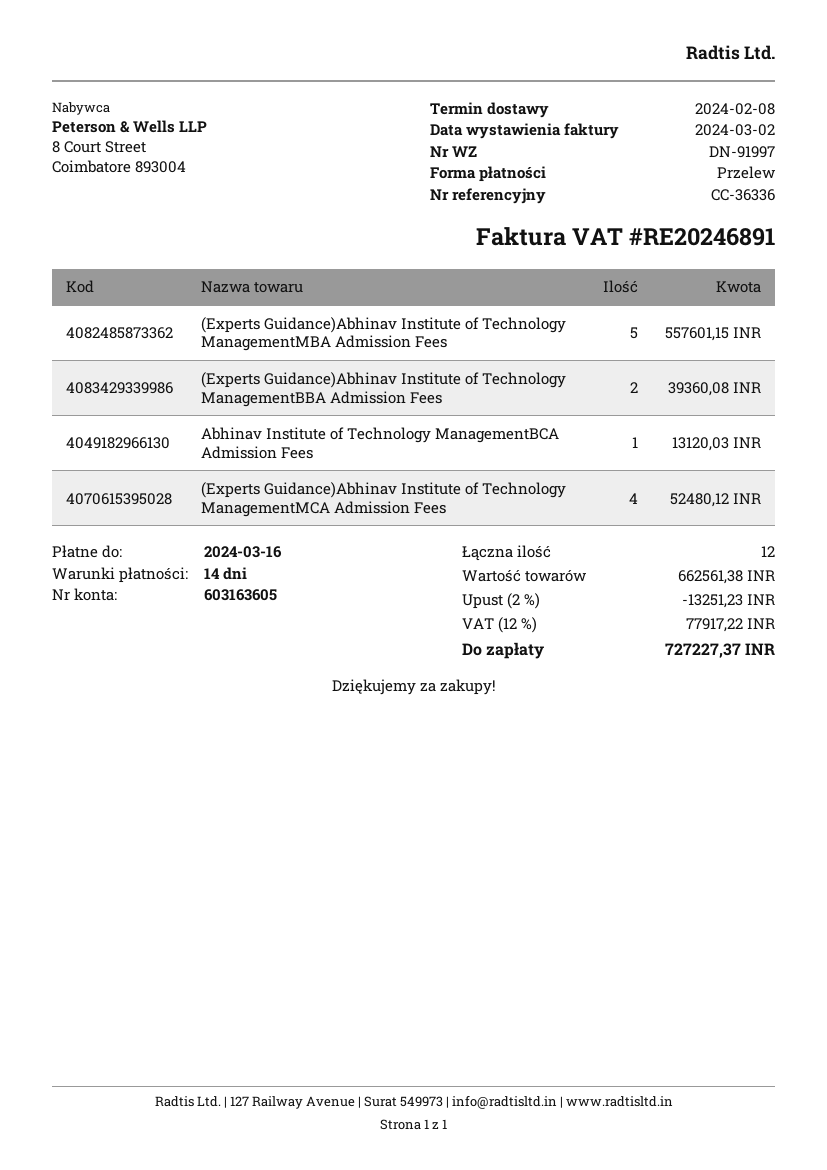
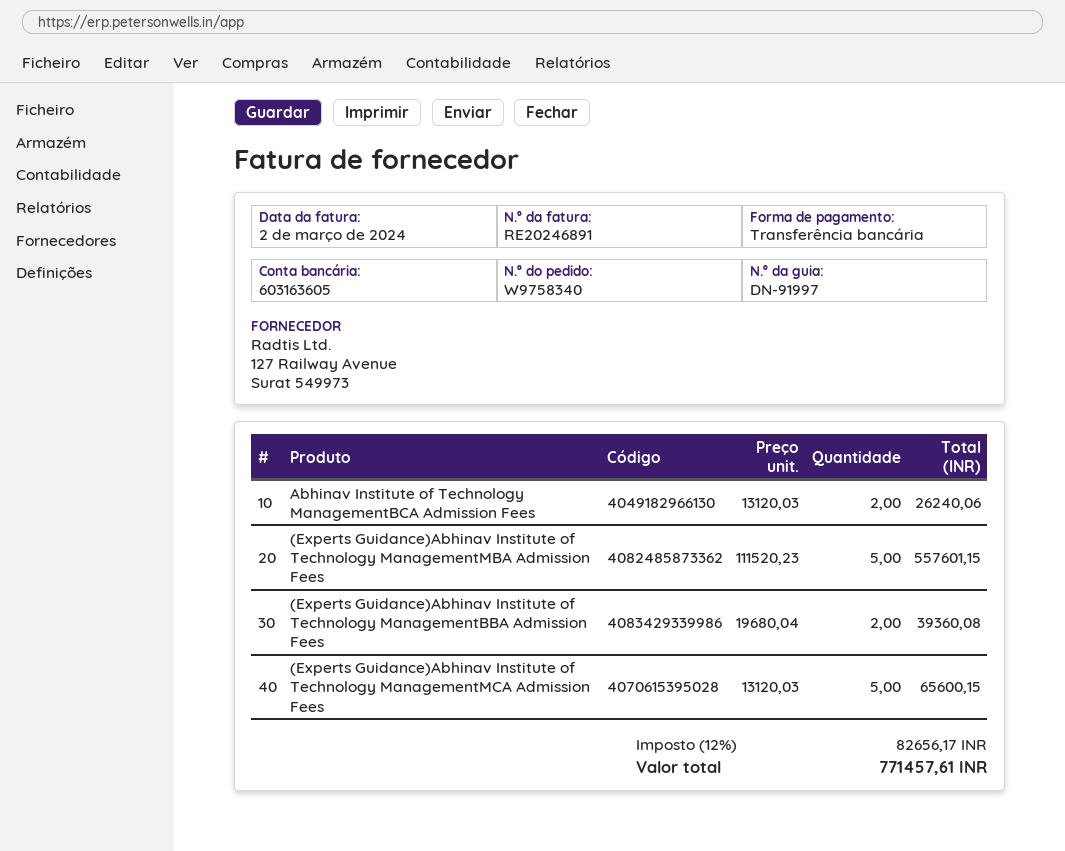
Abhinav Institute of Technology ManagementBCA Admission Fees: 1 for 13120.03 -> 2 for 26240.06
(Experts Guidance)Abhinav Institute of Technology ManagementMCA Admission Fees: 4 for 52480.12 -> 5 for 65600.15
discount: 2% = 13251.23 -> none
tax: 12% = 77917.22 -> 12% = 82656.17
total: 727227.37 -> 771457.61

